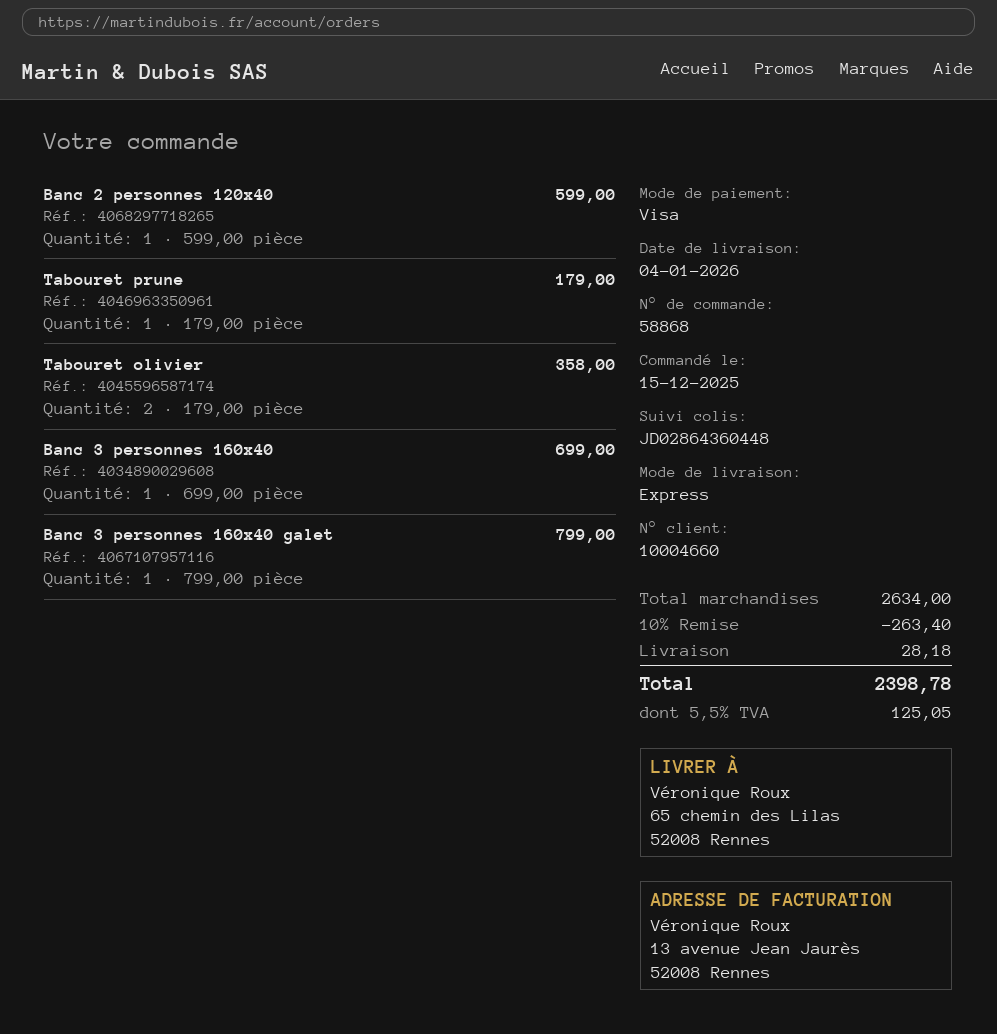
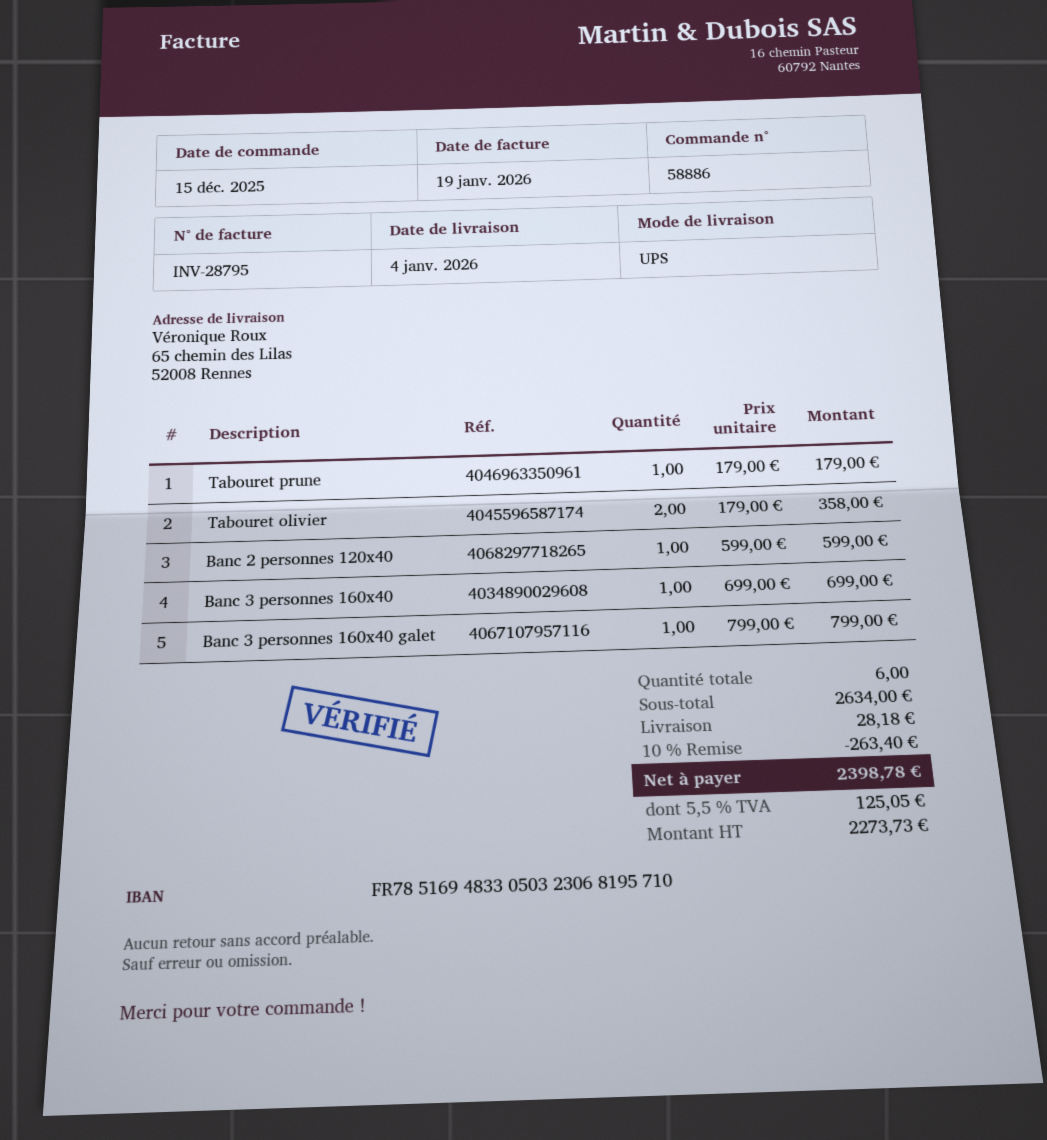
order number: 58868 -> 58886
shipping method: express -> UPS

